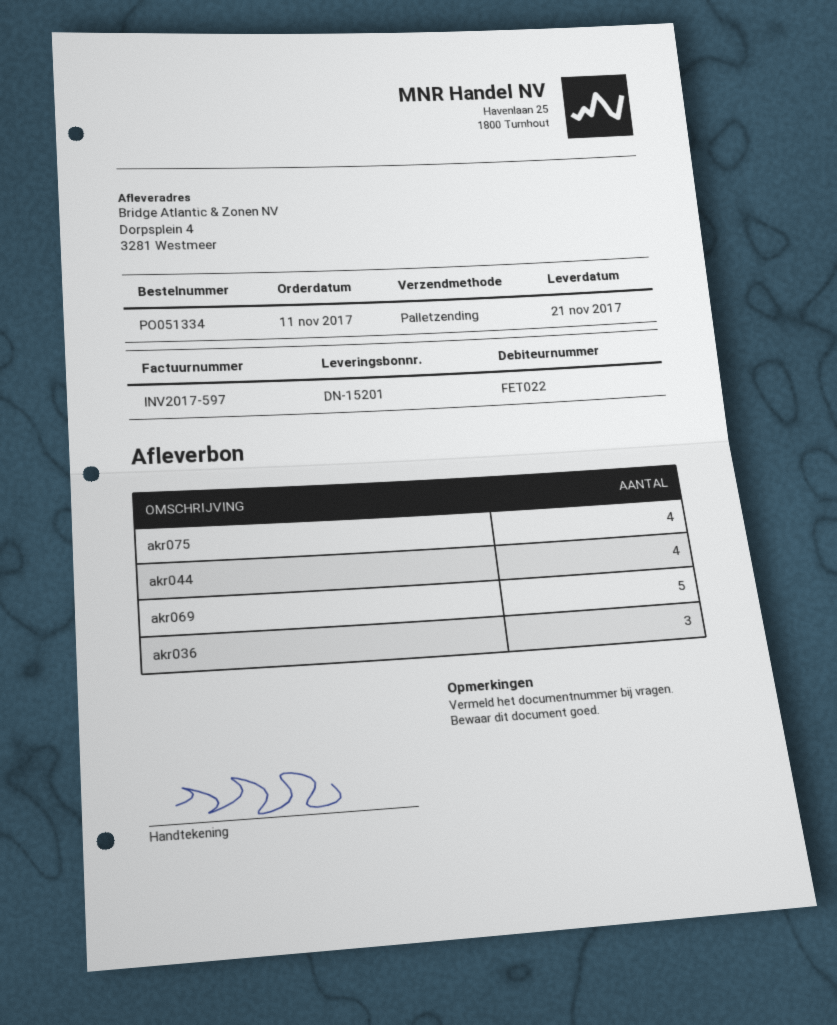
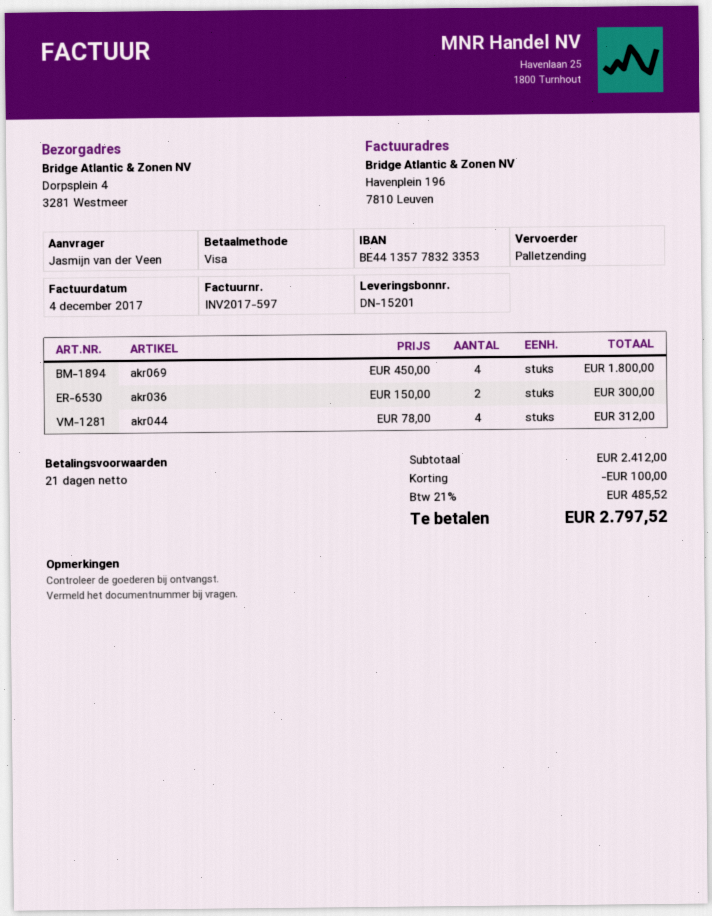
akr075: 4 -> none
akr069: 5 -> 4
akr036: 3 -> 2

